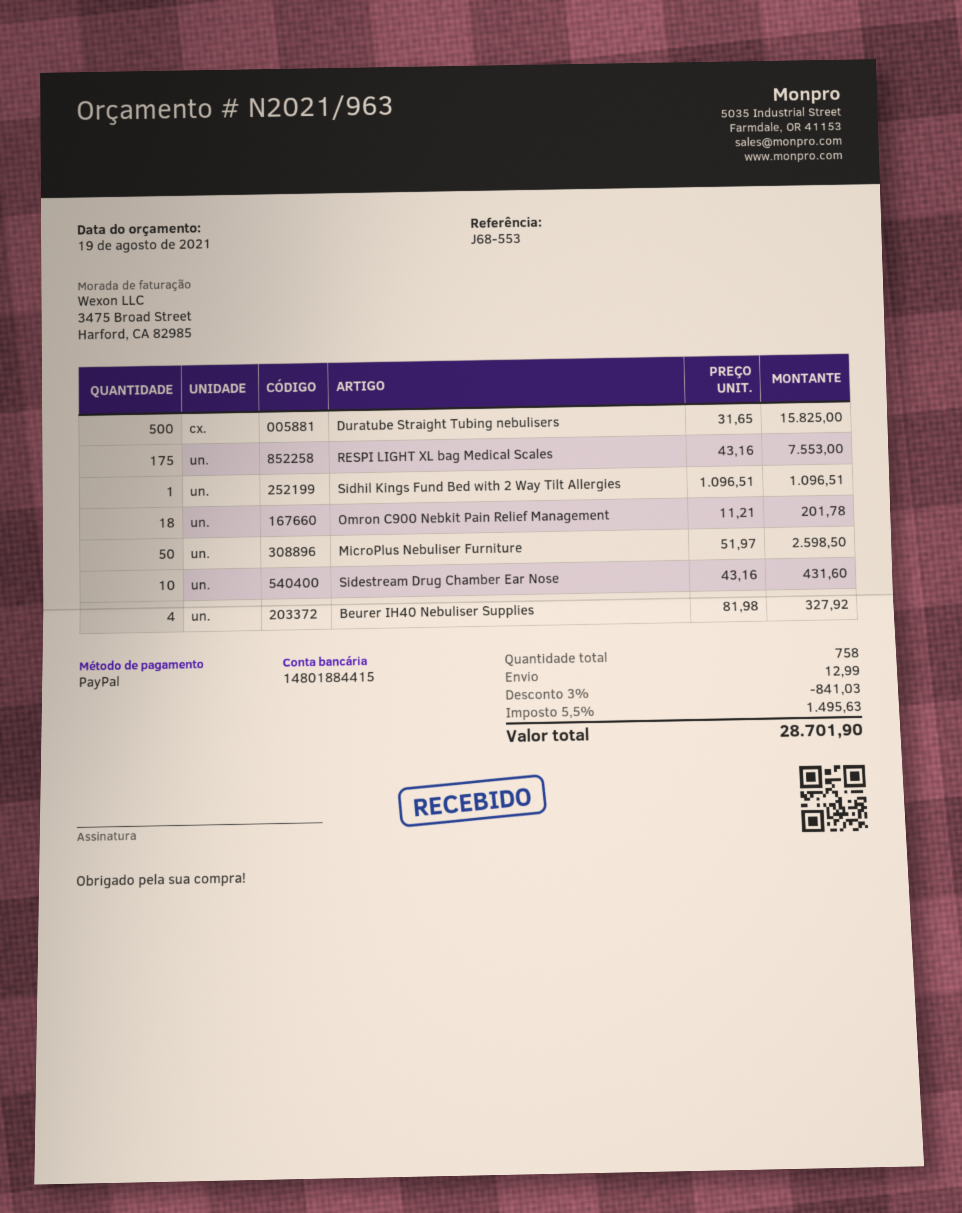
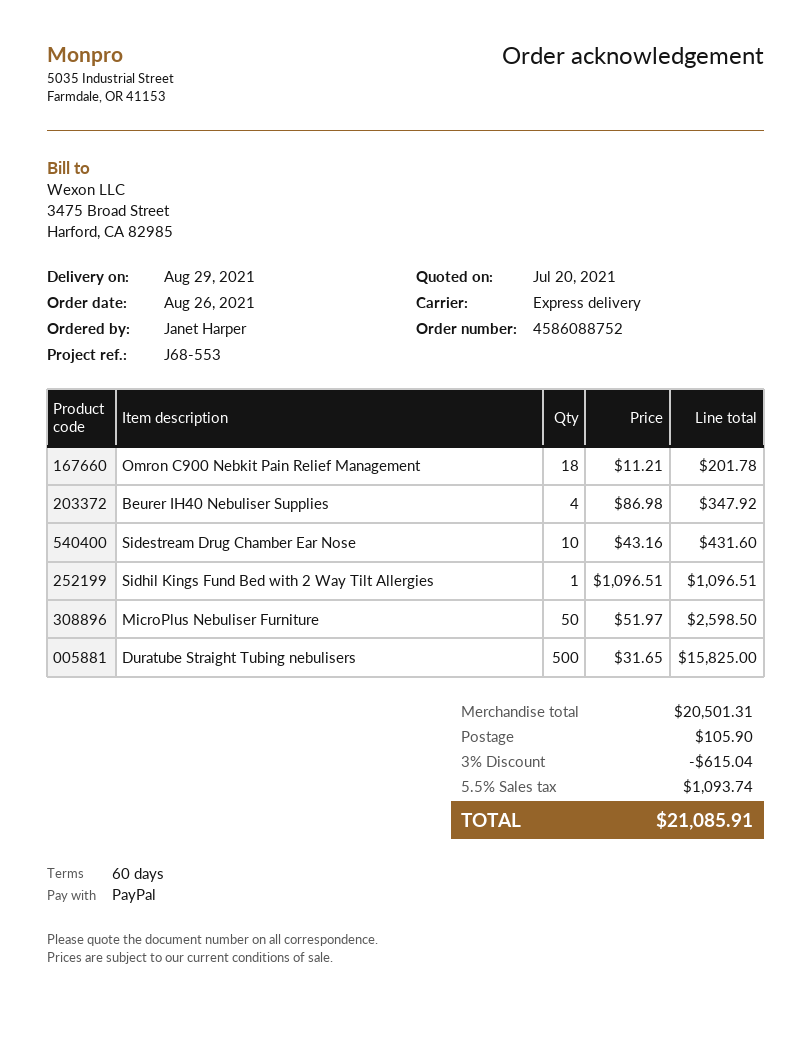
quote date: 2021-08-19 -> 2021-07-20
RESPI LIGHT XL bag Medical Scales: 175 x 43.16 = 7553.00 -> none
Beurer IH40 Nebuliser Supplies: 4 x 81.98 = 327.92 -> 4 x 86.98 = 347.92
discount: 3% = 841.03 -> 3% = 615.04
shipping: 12.99 -> 105.90
tax: 5.5% = 1495.63 -> 5.5% = 1093.74
total: 28701.90 -> 21085.91

